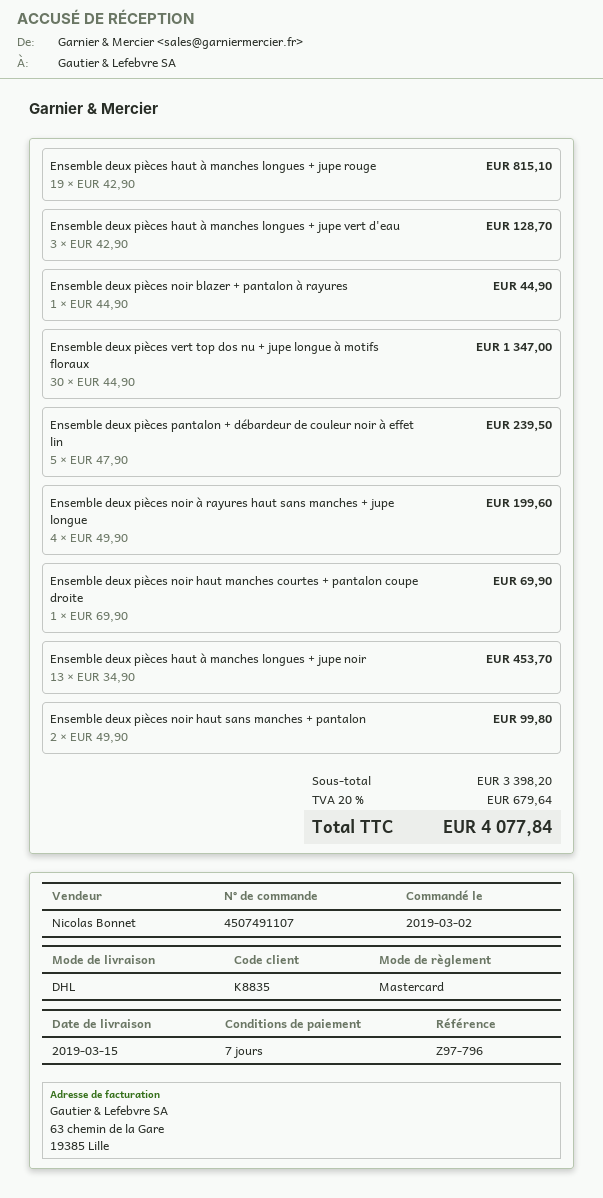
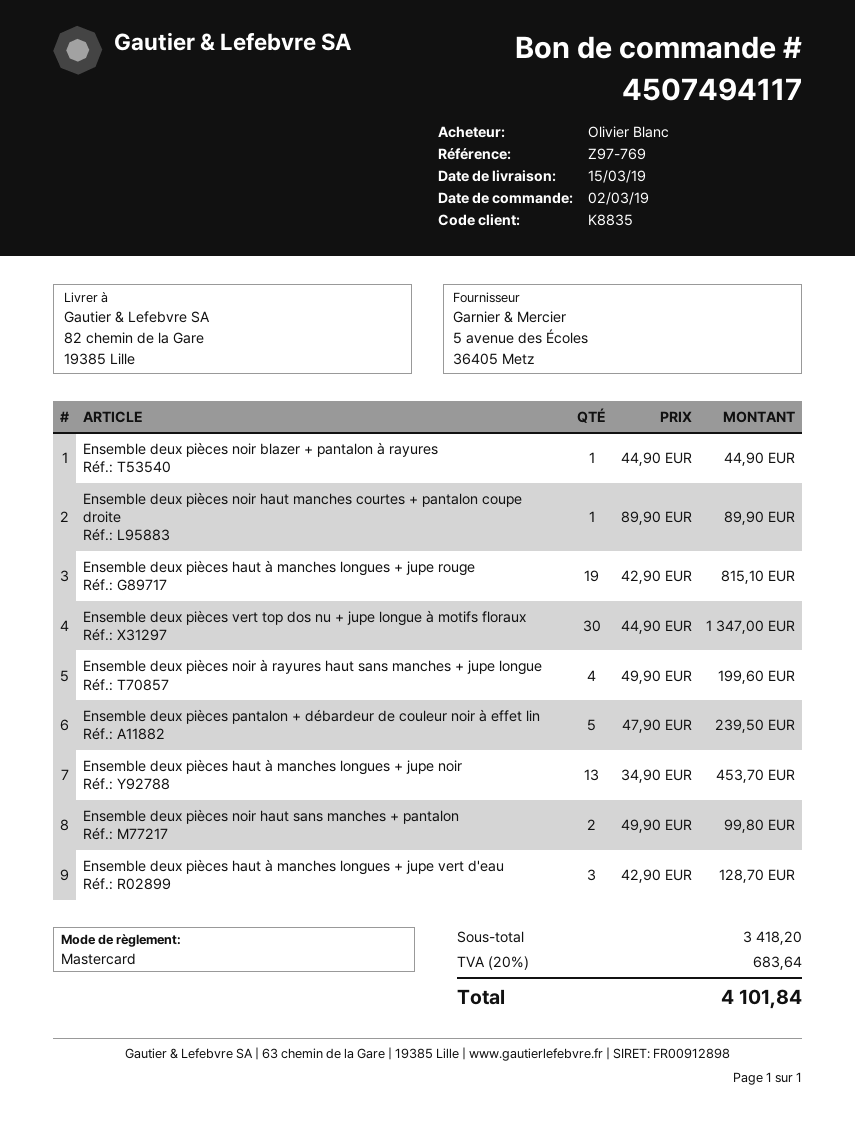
order number: 4507491107 -> 4507494117
reference: Z97-796 -> Z97-769
Ensemble deux pièces noir haut manches courtes + pantalon coupe droite: 1 x 69.90 = 69.90 -> 1 x 89.90 = 89.90
subtotal: 3398.20 -> 3418.20
tax: 20% = 679.64 -> 20% = 683.64
total: 4077.84 -> 4101.84

